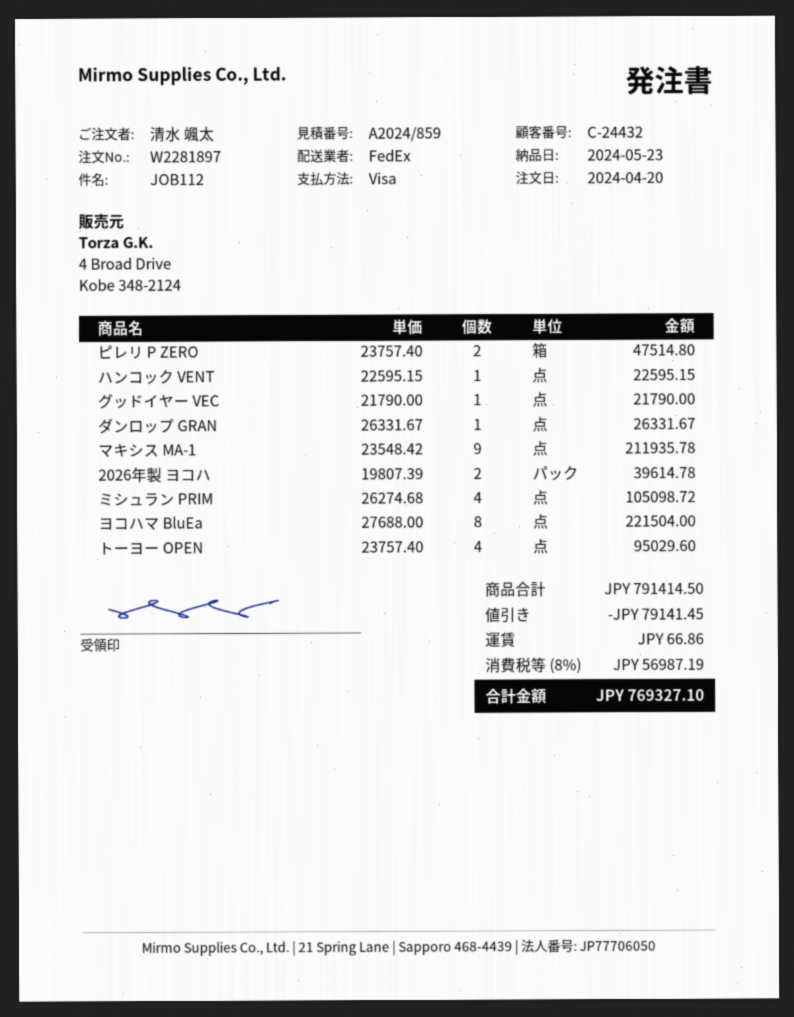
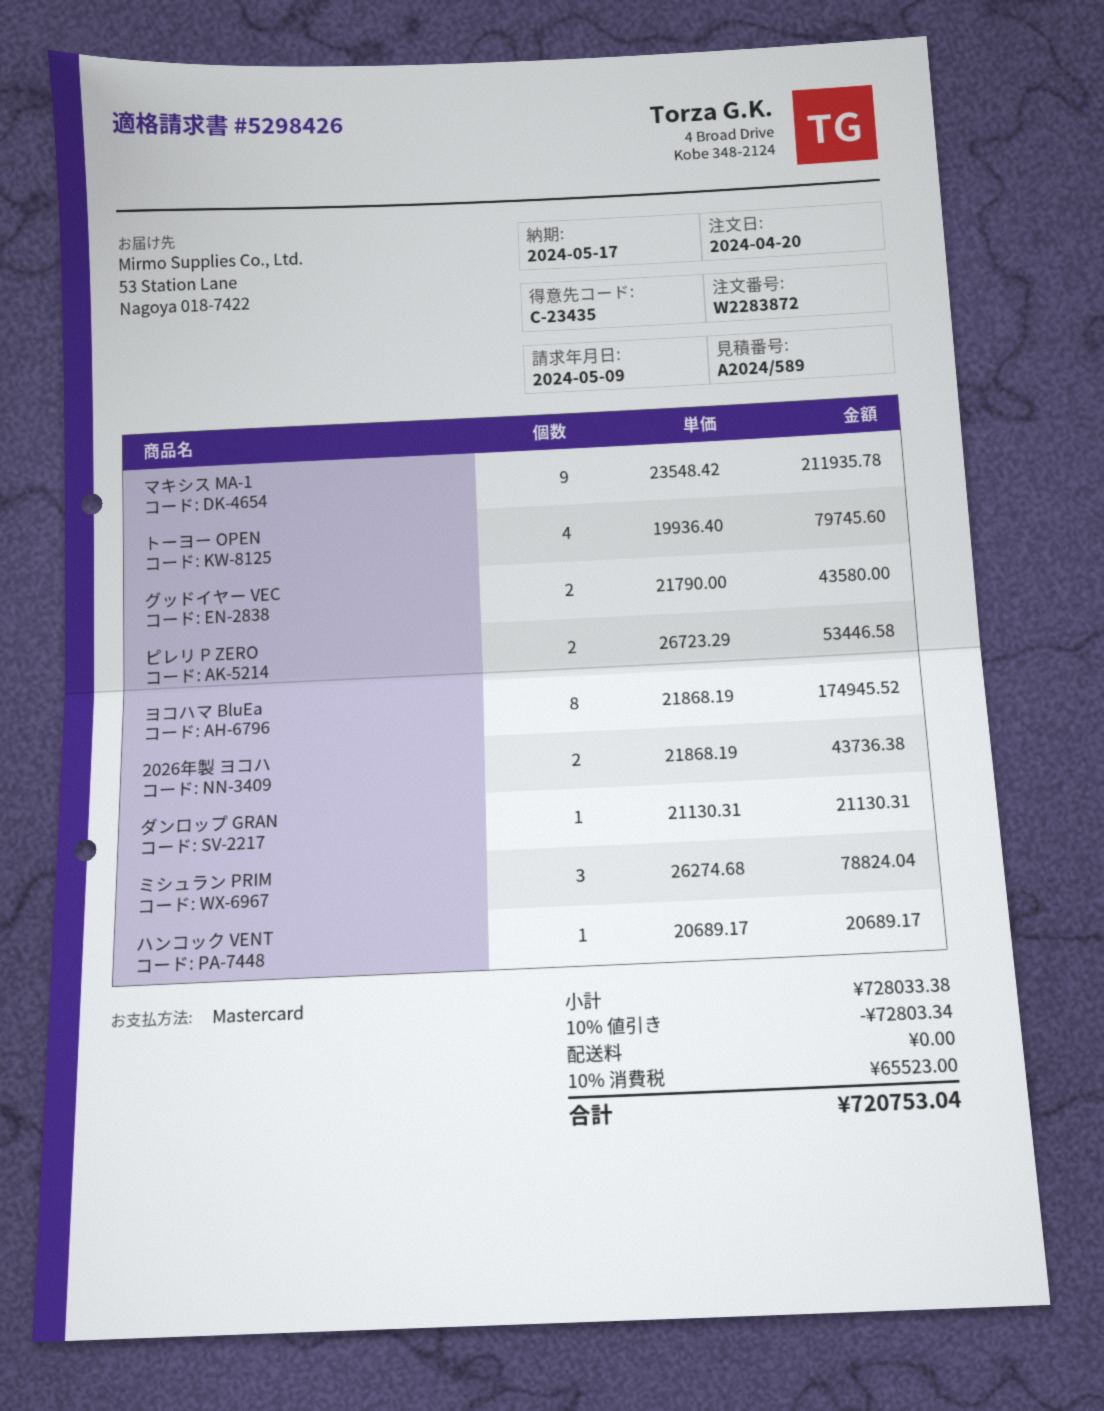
quote number: A2024/859 -> A2024/589
order number: W2281897 -> W2283872
delivery date: 2024-05-23 -> 2024-05-17
customer number: C-24432 -> C-23435
payment method: Visa -> Mastercard
ピレリ P ZERO: 2 x 23757.40 = 47514.80 -> 2 x 26723.29 = 53446.58
ハンコック VENT: 1 x 22595.15 = 22595.15 -> 1 x 20689.17 = 20689.17
グッドイヤー VEC: 1 x 21790.00 = 21790.00 -> 2 x 21790.00 = 43580.00
ダンロップ GRAN: 1 x 26331.67 = 26331.67 -> 1 x 21130.31 = 21130.31
2026年製 ヨコハ: 2 x 19807.39 = 39614.78 -> 2 x 21868.19 = 43736.38
ミシュラン PRIM: 4 x 26274.68 = 105098.72 -> 3 x 26274.68 = 78824.04
ヨコハマ BluEa: 8 x 27688.00 = 221504.00 -> 8 x 21868.19 = 174945.52
トーヨー OPEN: 4 x 23757.40 = 95029.60 -> 4 x 19936.40 = 79745.60
subtotal: 791414.50 -> 728033.38
discount: 79141.45 -> 72803.34
shipping: 66.86 -> 0.00
tax: 8% = 56987.19 -> 10% = 65523.00
total: 769327.10 -> 720753.04

